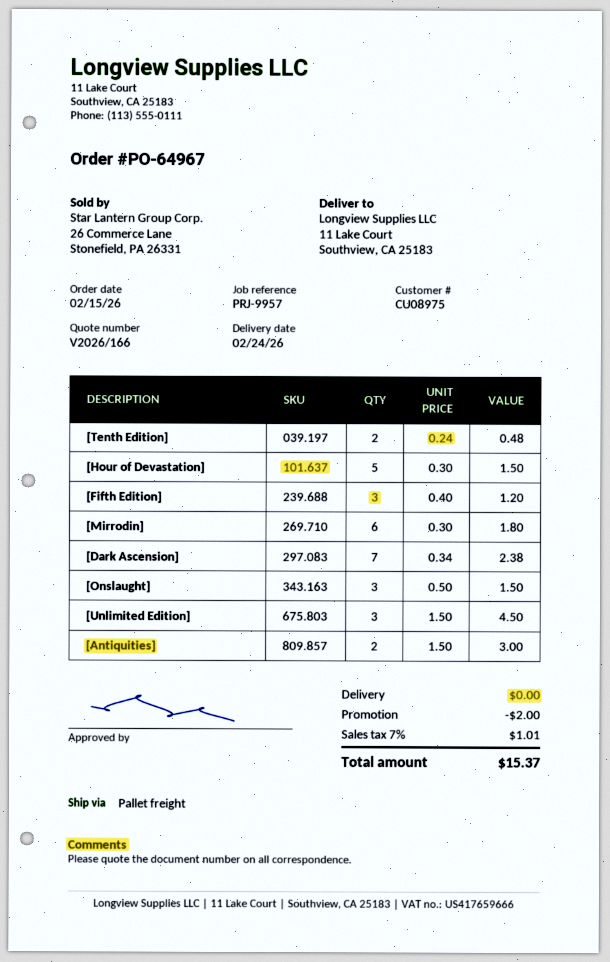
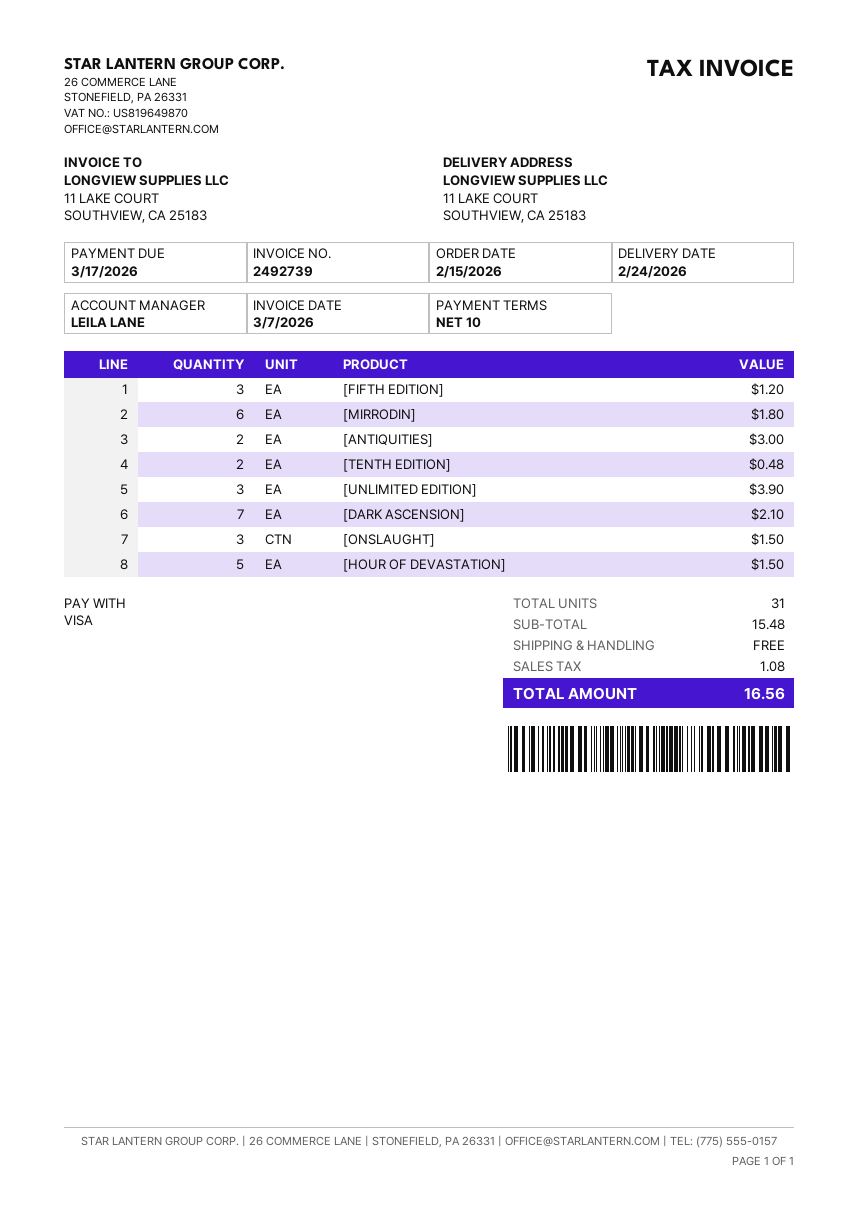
[Dark Ascension]: 7 for 2.38 -> 7 for 2.10
[Unlimited Edition]: 3 for 4.50 -> 3 for 3.90
discount: 2.00 -> none
tax: 1.01 -> 1.08
total: 15.37 -> 16.56

